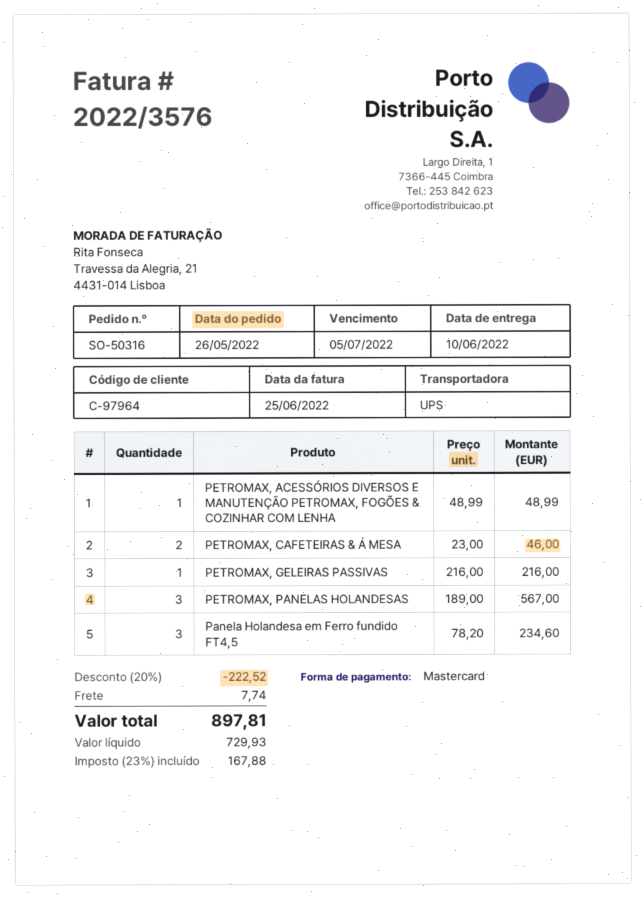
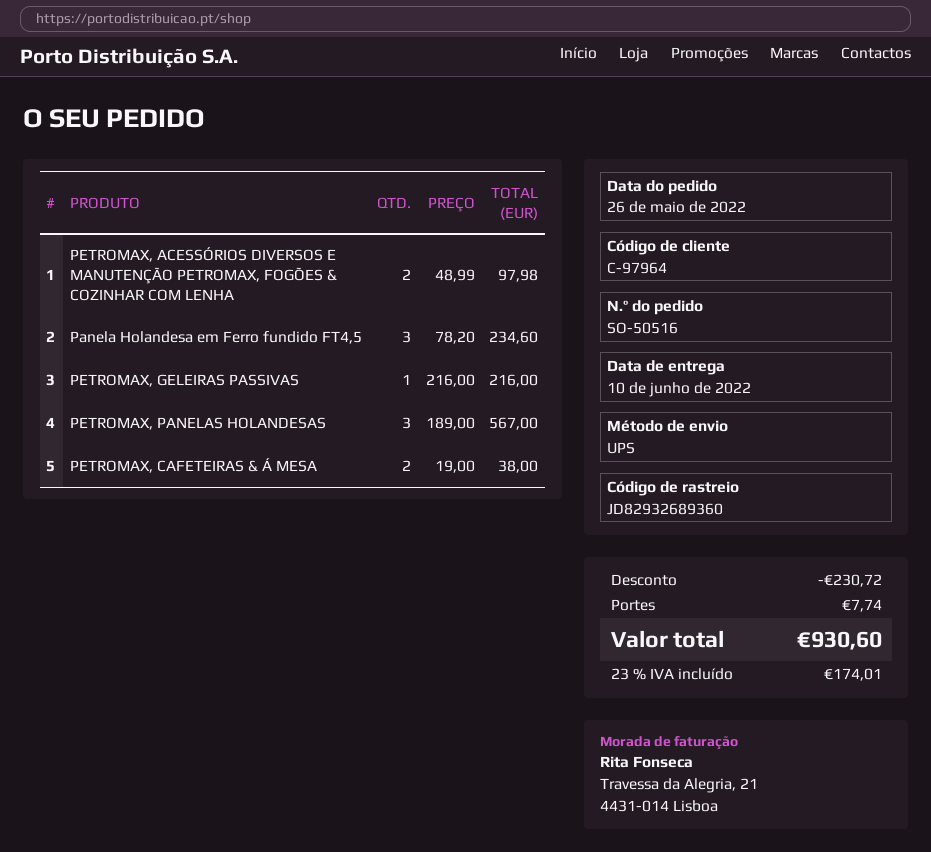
order number: SO-50316 -> SO-50516
PETROMAX, ACESSÓRIOS DIVERSOS E MANUTENÇÃO PETROMAX, FOGÕES & COZINHAR COM LENHA: 1 x 48.99 = 48.99 -> 2 x 48.99 = 97.98
PETROMAX, CAFETEIRAS & Á MESA: 2 x 23.00 = 46.00 -> 2 x 19.00 = 38.00
discount: 222.52 -> 230.72
tax: 23% = 167.88 -> 23% = 174.01
total: 897.81 -> 930.60

